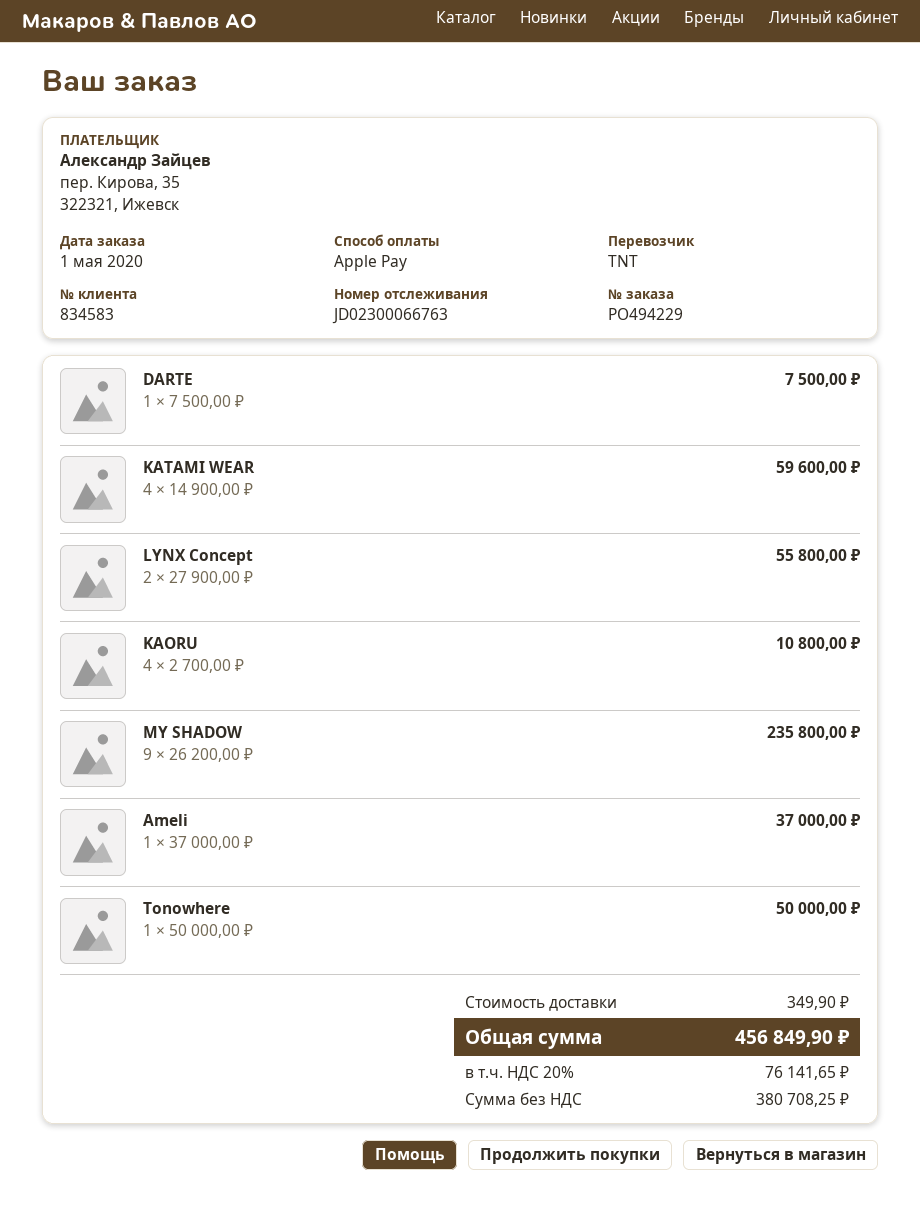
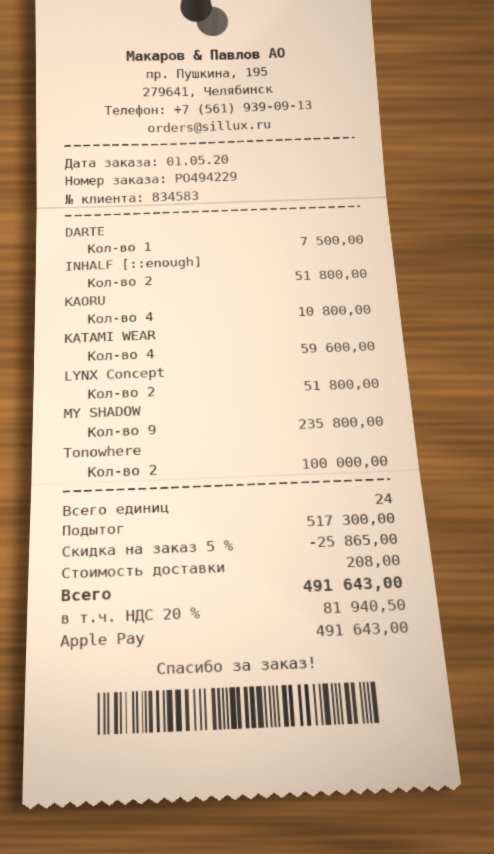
LYNX Concept: 2 for 55800.00 -> 2 for 51800.00
Ameli: 1 for 37000.00 -> none
Tonowhere: 1 for 50000.00 -> 2 for 100000.00
INHALF [::enough]: none -> 2 for 51800.00
discount: none -> 5% = 25865.00
shipping: 349.90 -> 208.00
tax: 20% = 76141.65 -> 20% = 81940.50
total: 456849.90 -> 491643.00

